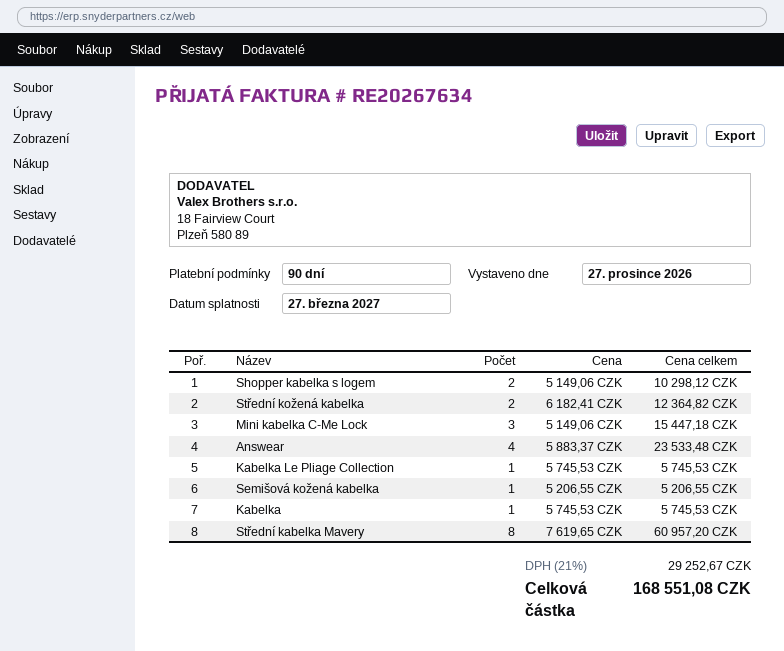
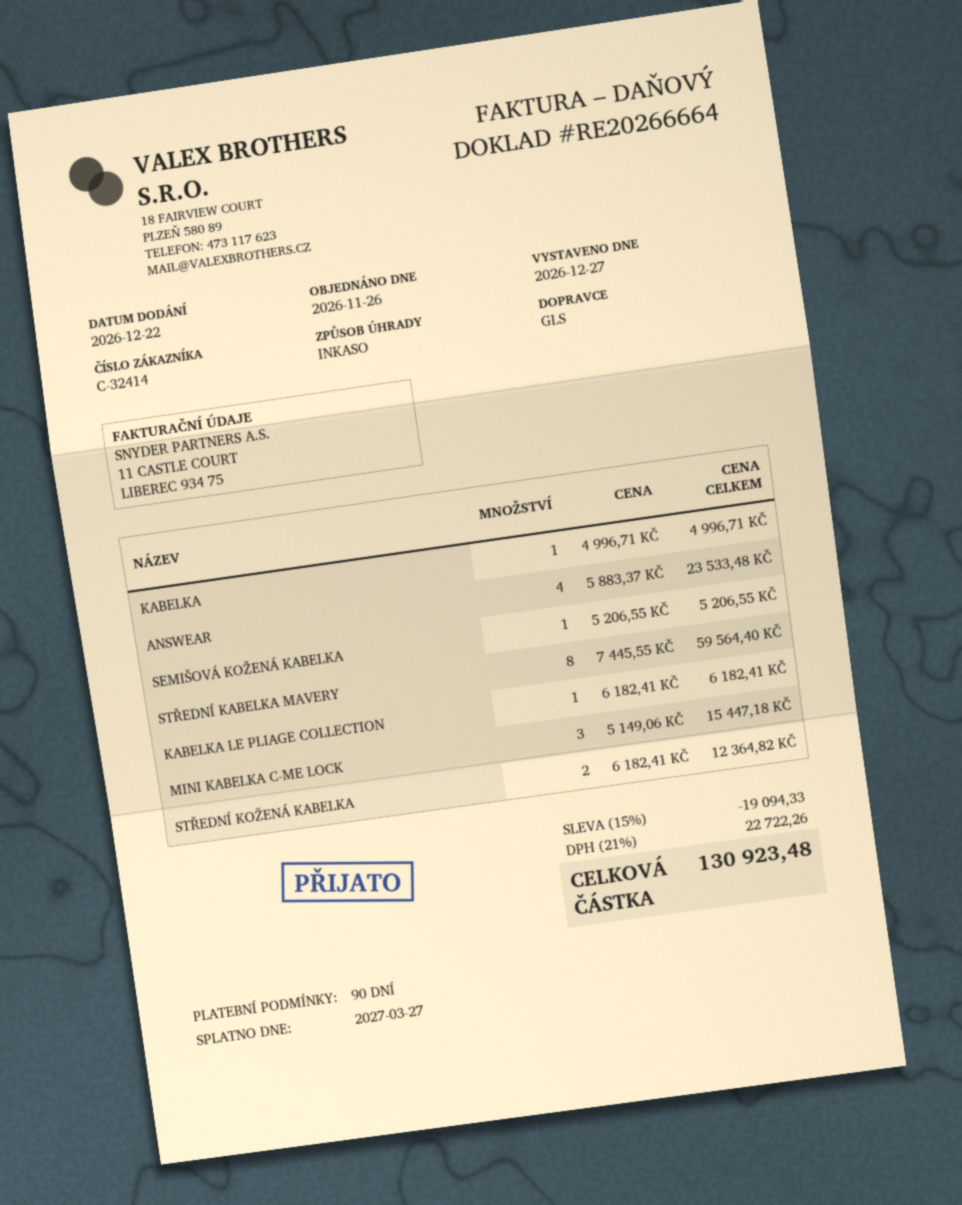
invoice number: RE20267634 -> RE20266664
Shopper kabelka s logem: 2 x 5149.06 = 10298.12 -> none
Kabelka Le Pliage Collection: 1 x 5745.53 = 5745.53 -> 1 x 6182.41 = 6182.41
Kabelka: 1 x 5745.53 = 5745.53 -> 1 x 4996.71 = 4996.71
Střední kabelka Mavery: 8 x 7619.65 = 60957.20 -> 8 x 7445.55 = 59564.40
discount: none -> 15% = 19094.33
tax: 21% = 29252.67 -> 21% = 22722.26
total: 168551.08 -> 130923.48

